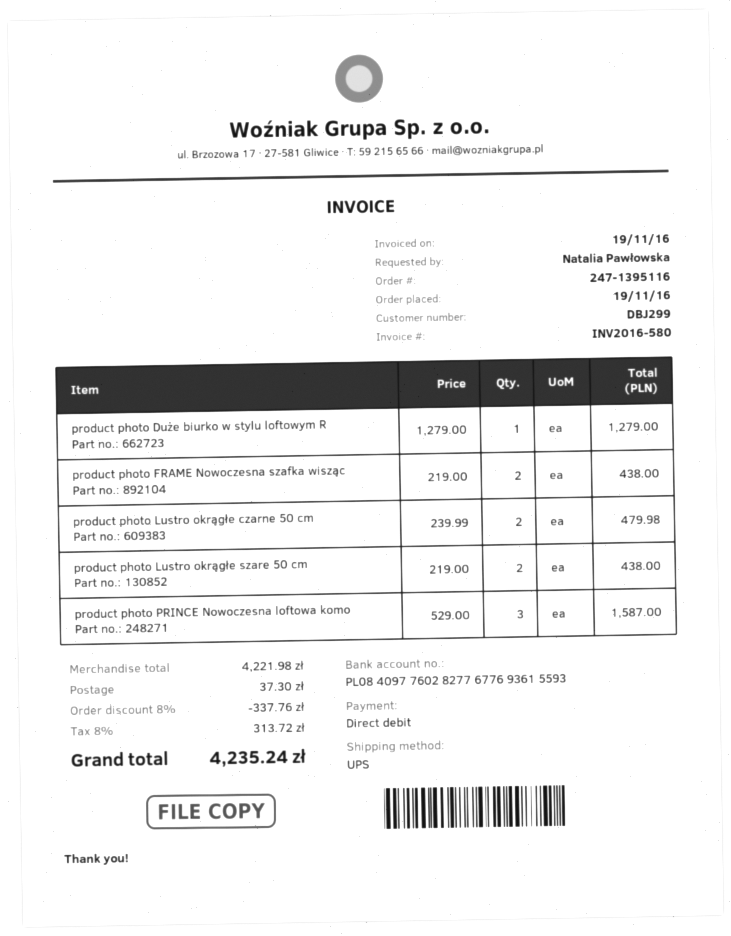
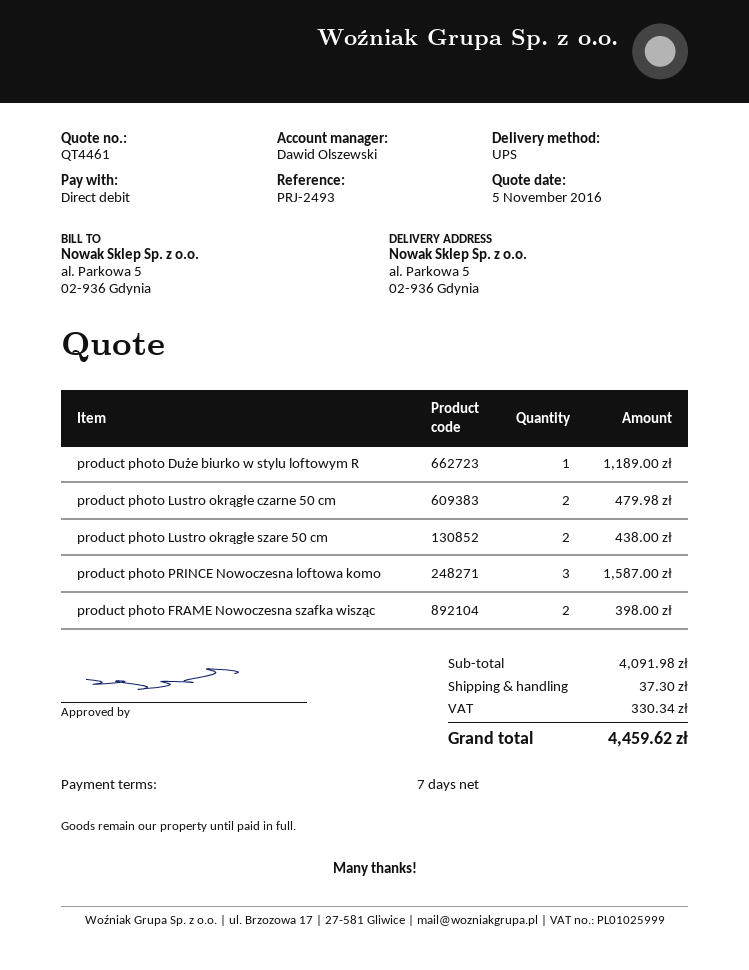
product photo Duże biurko w stylu loftowym R: 1 for 1279.00 -> 1 for 1189.00
product photo FRAME Nowoczesna szafka wisząc: 2 for 438.00 -> 2 for 398.00
subtotal: 4221.98 -> 4091.98
discount: 8% = 337.76 -> none
tax: 313.72 -> 330.34
total: 4235.24 -> 4459.62

